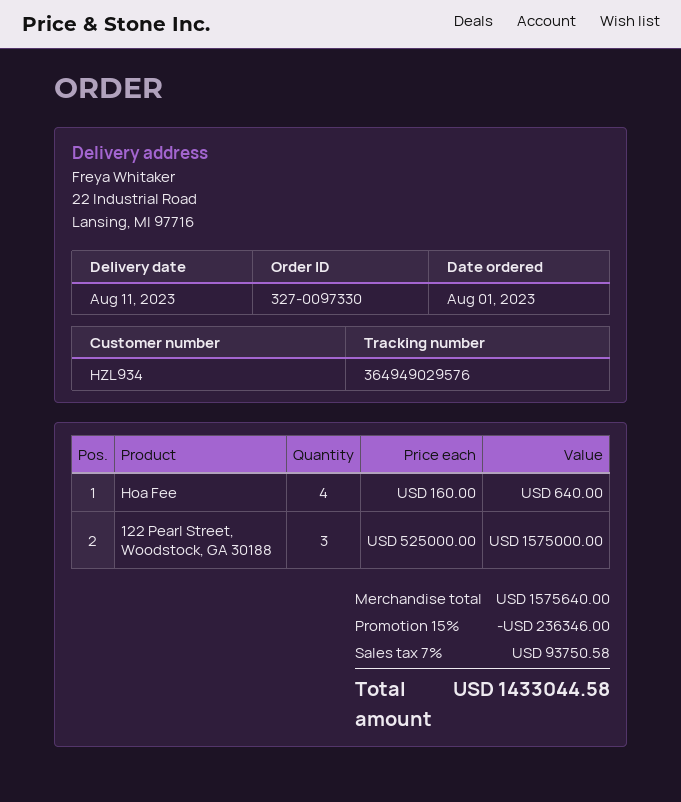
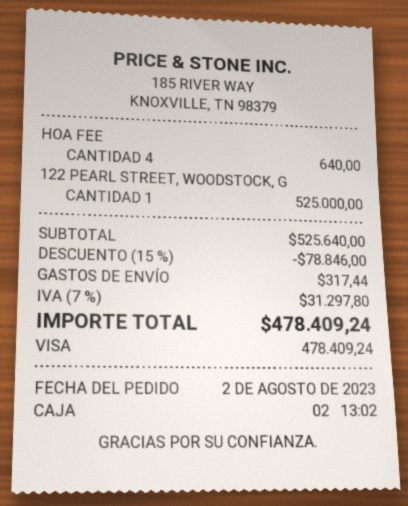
order date: 2023-08-01 -> 2023-08-02
122 Pearl Street, Woodstock, GA 30188: 3 for 1575000.00 -> 1 for 525000.00
subtotal: 1575640.00 -> 525640.00
discount: 15% = 236346.00 -> 15% = 78846.00
shipping: none -> 317.44
tax: 7% = 93750.58 -> 7% = 31297.80
total: 1433044.58 -> 478409.24

